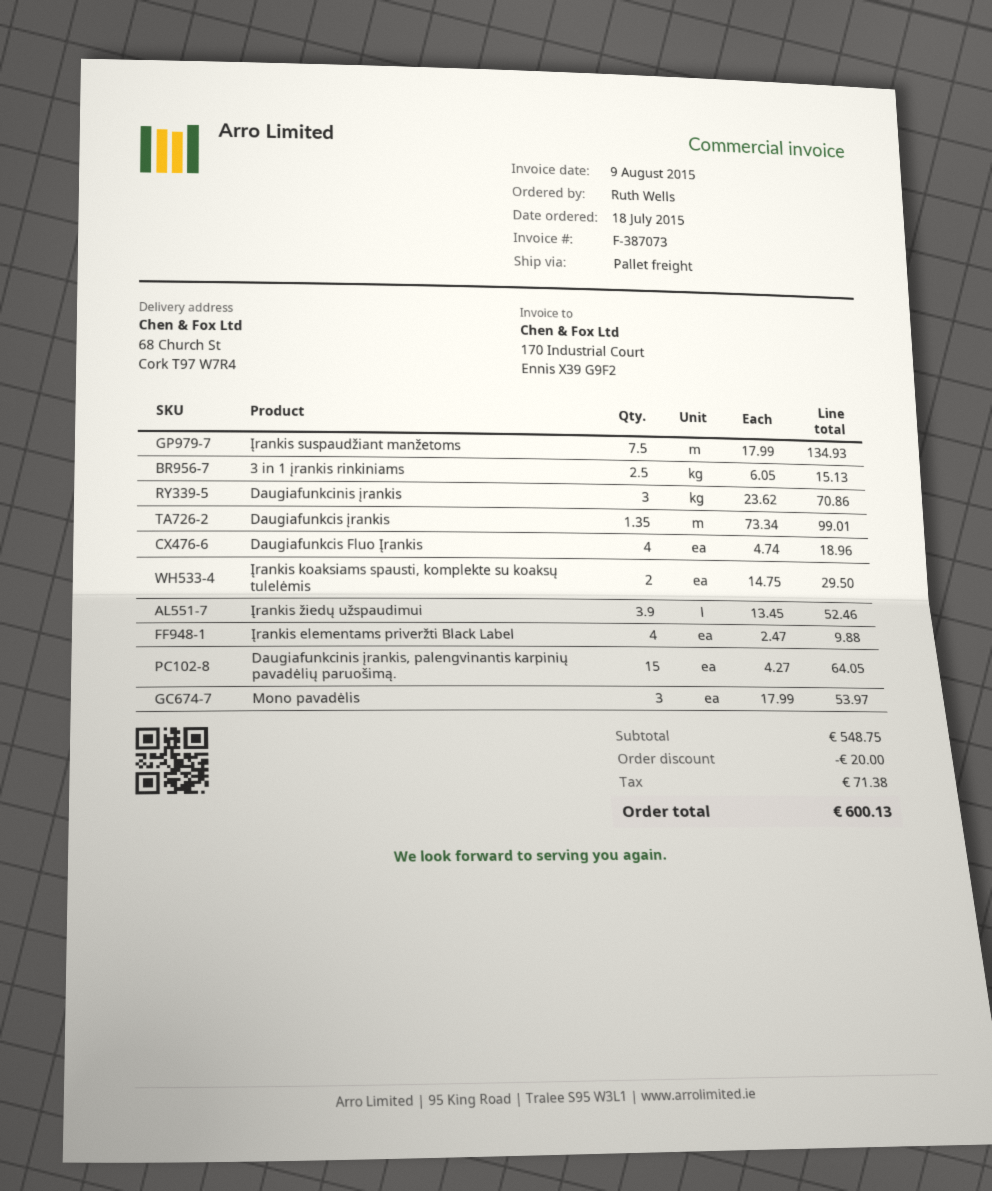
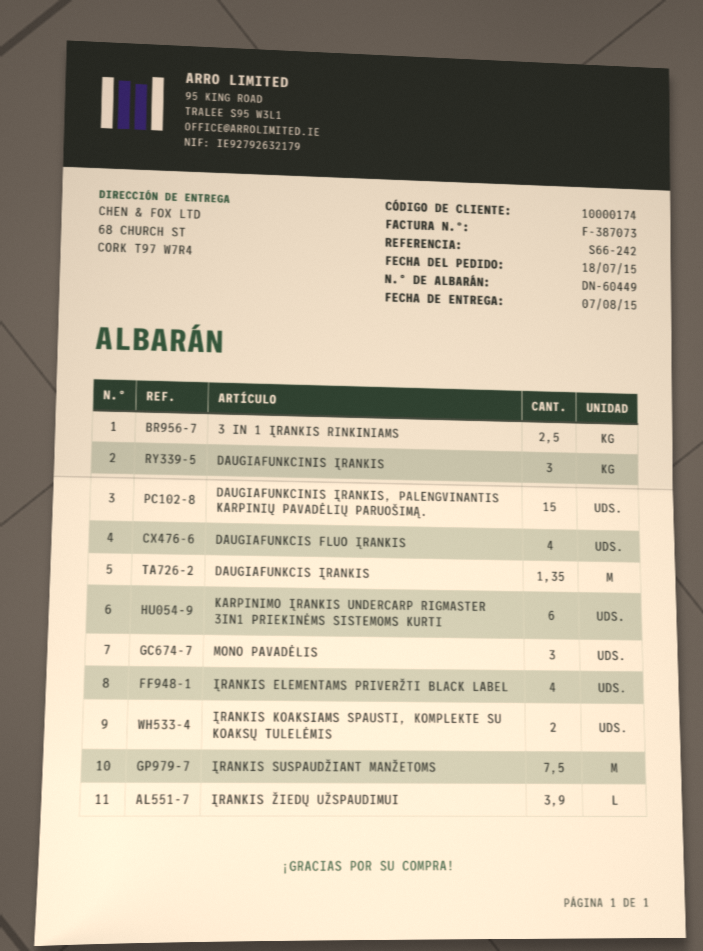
KARPINIMO ĮRANKIS UNDERCARP RIGMASTER 3IN1 PRIEKINĖMS SISTEMOMS KURTI: none -> 6

